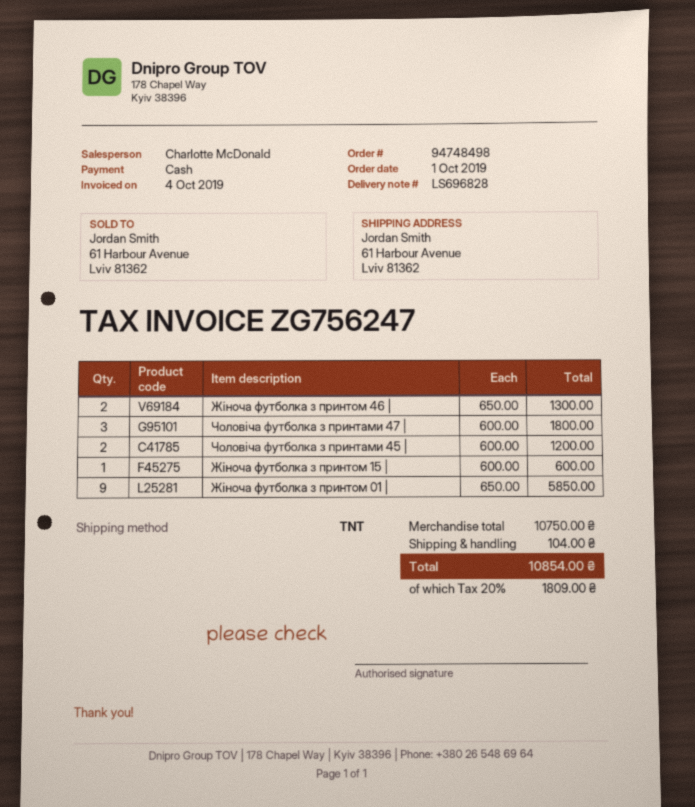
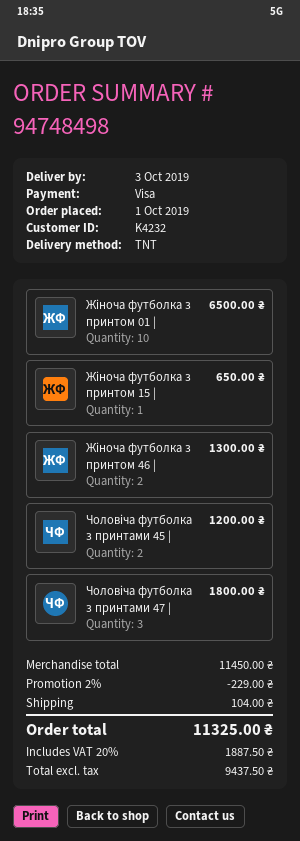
payment method: cash -> Visa
Жіноча футболка з принтом 15 |: 1 for 600.00 -> 1 for 650.00
Жіноча футболка з принтом 01 |: 9 for 5850.00 -> 10 for 6500.00
subtotal: 10750.00 -> 11450.00
discount: none -> 2% = 229.00
tax: 20% = 1809.00 -> 20% = 1887.50
total: 10854.00 -> 11325.00

